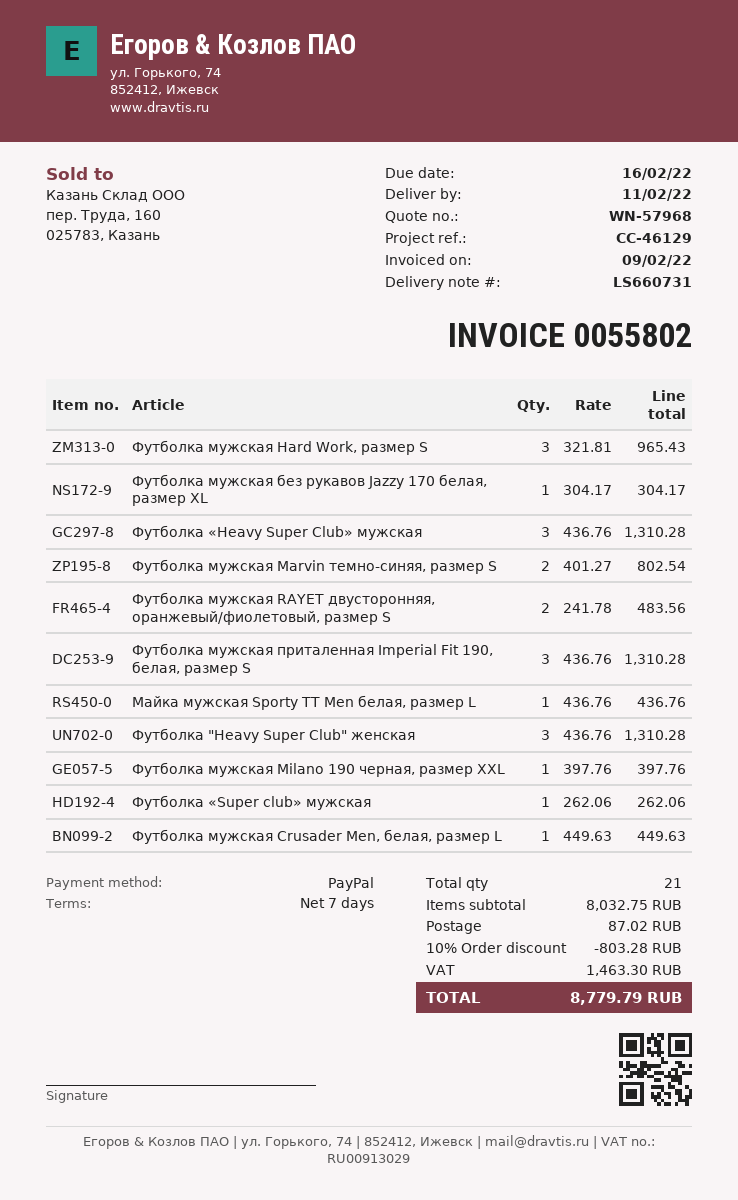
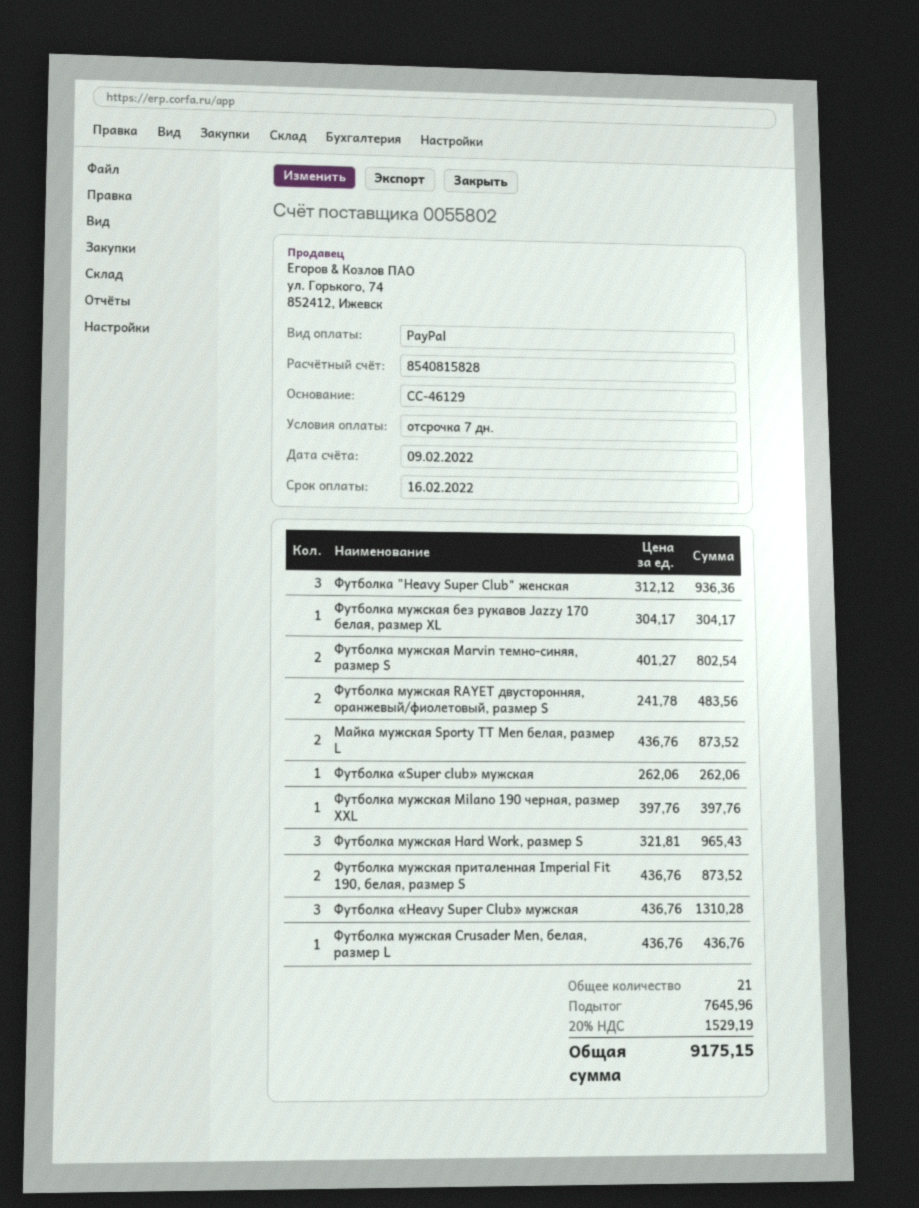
Футболка мужская приталенная Imperial Fit 190, белая, размер S: 3 x 436.76 = 1310.28 -> 2 x 436.76 = 873.52
Майка мужская Sporty TT Men белая, размер L: 1 x 436.76 = 436.76 -> 2 x 436.76 = 873.52
Футболка "Heavy Super Club" женская: 3 x 436.76 = 1310.28 -> 3 x 312.12 = 936.36
Футболка мужская Crusader Men, белая, размер L: 1 x 449.63 = 449.63 -> 1 x 436.76 = 436.76
subtotal: 8032.75 -> 7645.96
discount: 10% = 803.28 -> none
shipping: 87.02 -> none
tax: 1463.30 -> 1529.19
total: 8779.79 -> 9175.15

